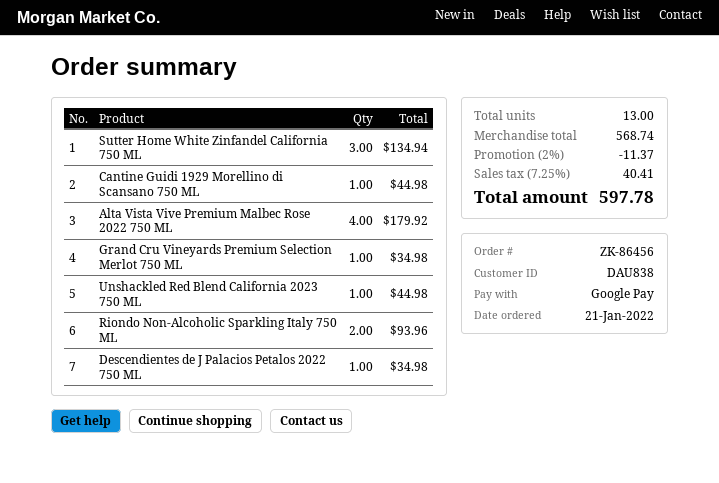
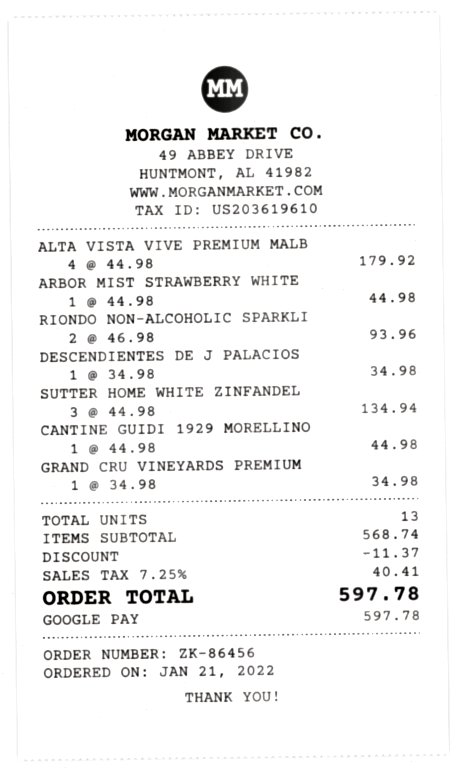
Unshackled Red Blend California 2023 750 ML: 1 for 44.98 -> none
ARBOR MIST STRAWBERRY WHITE: none -> 1 for 44.98

